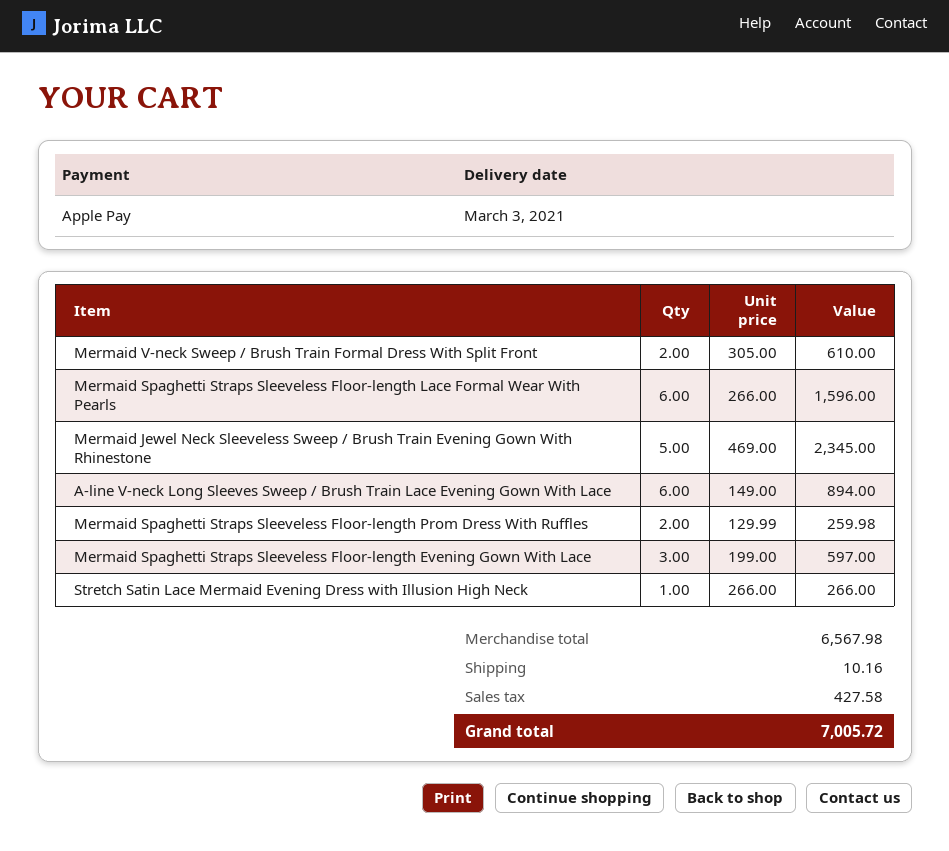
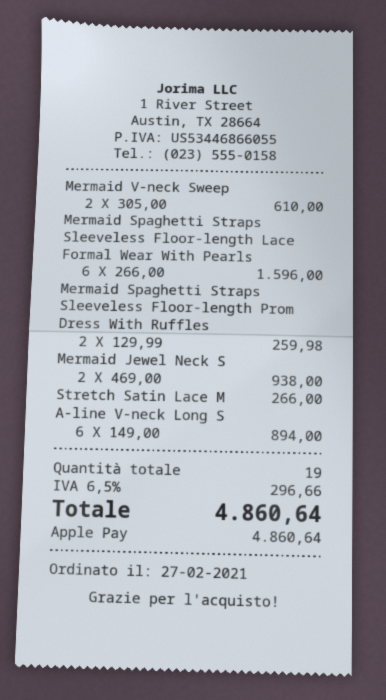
Mermaid Jewel Neck Sleeveless Sweep / Brush Train Evening Gown With Rhinestone: 5 x 469.00 = 2345.00 -> 2 x 469.00 = 938.00
Mermaid Spaghetti Straps Sleeveless Floor-length Evening Gown With Lace: 3 x 199.00 = 597.00 -> none
shipping: 10.16 -> none
tax: 427.58 -> 296.66
total: 7005.72 -> 4860.64

